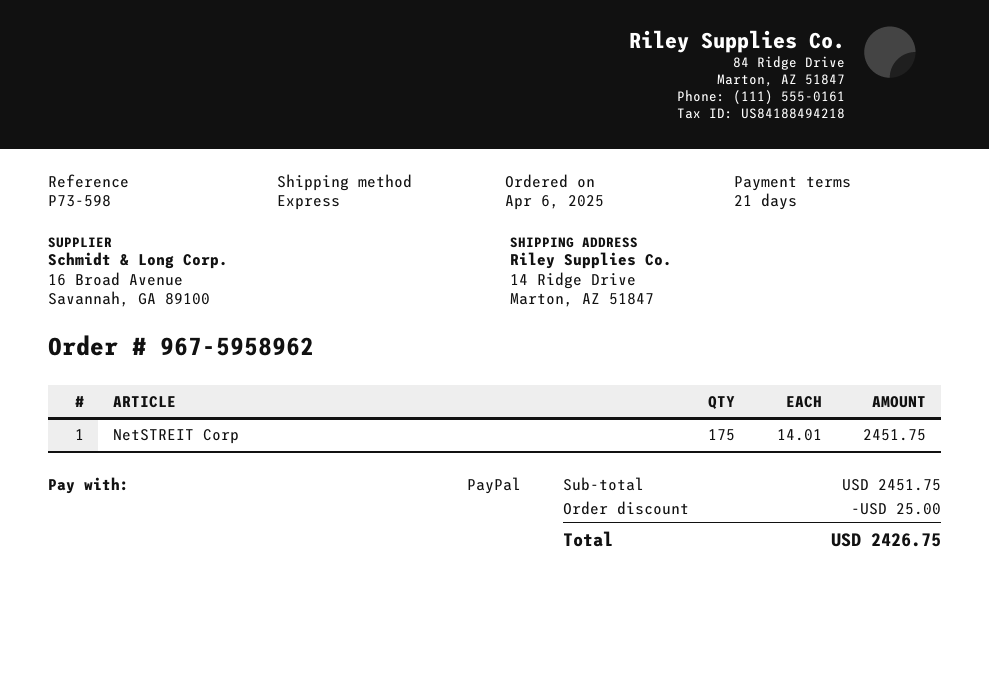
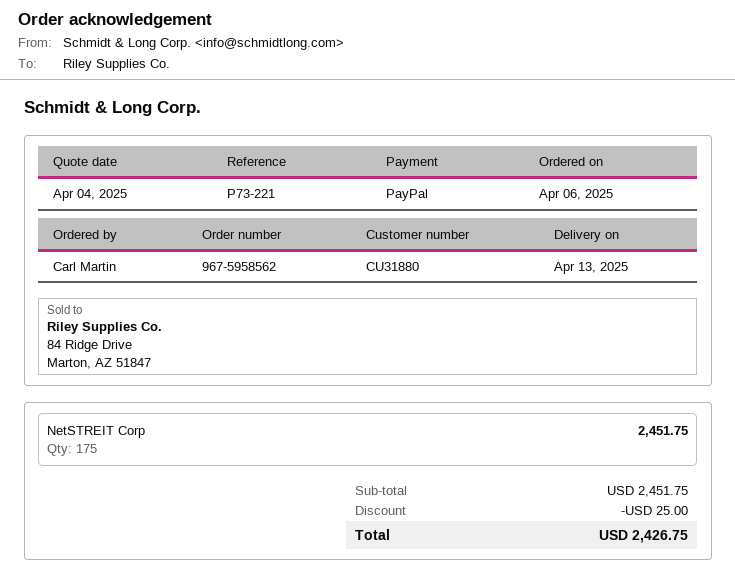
order number: 967-5958962 -> 967-5958562
reference: P73-598 -> P73-221

